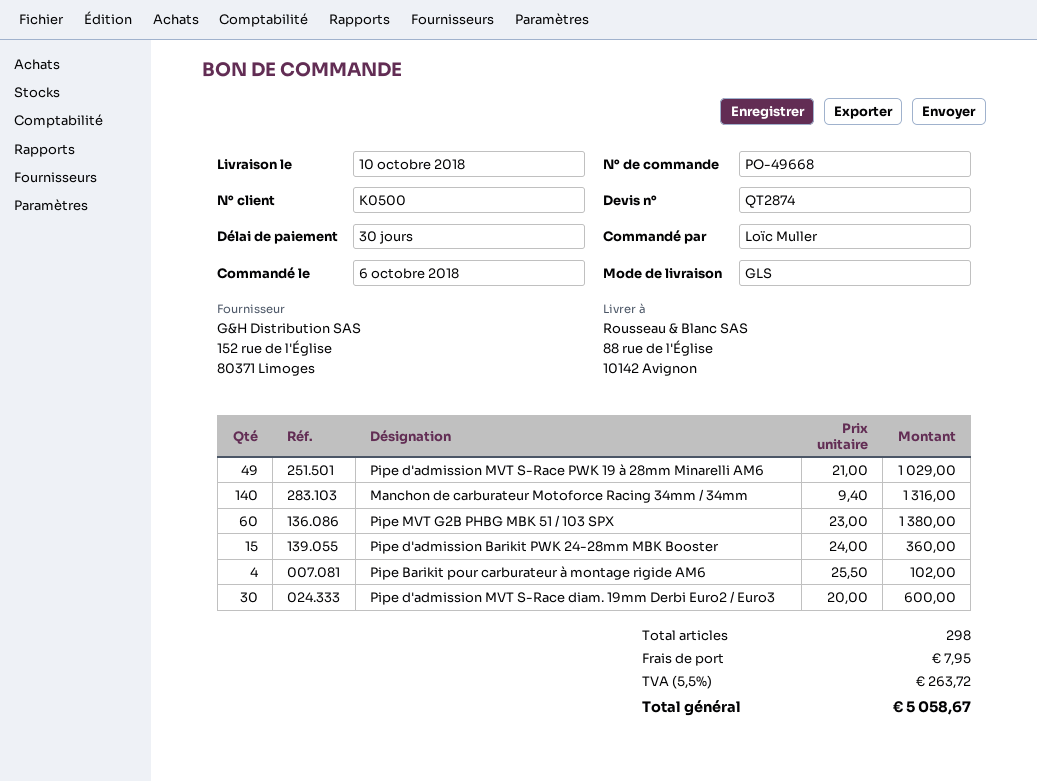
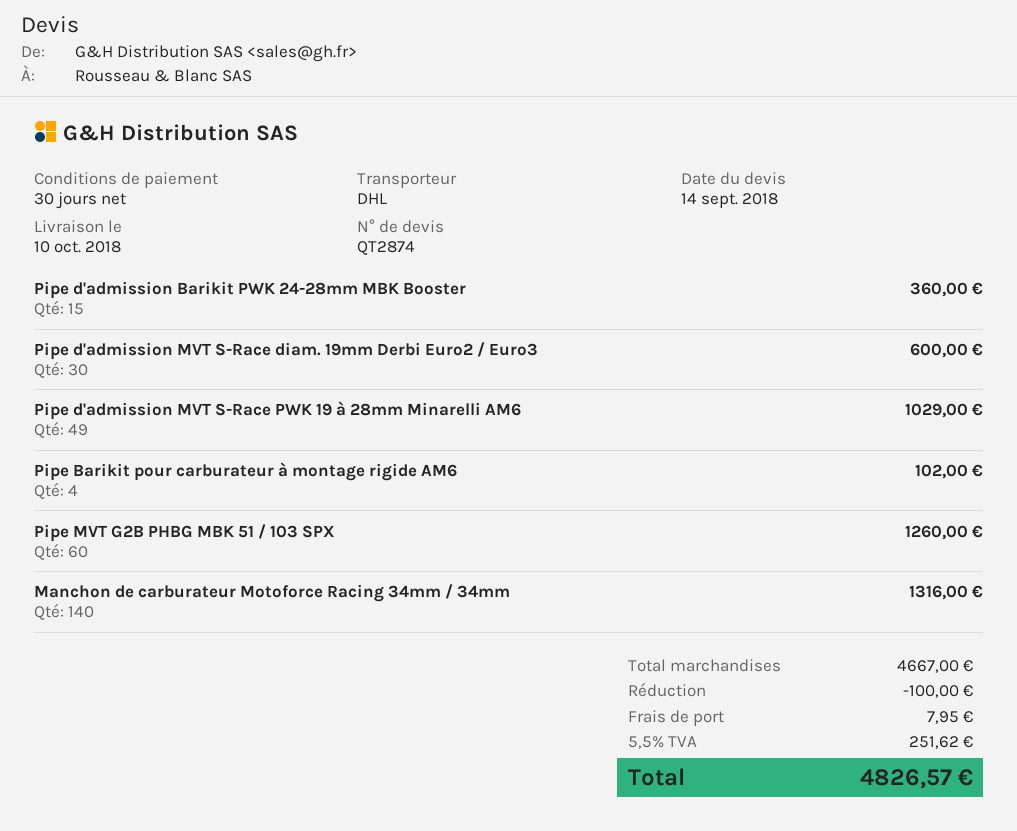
shipping method: GLS -> DHL
Pipe MVT G2B PHBG MBK 51 / 103 SPX: 60 for 1380.00 -> 60 for 1260.00
discount: none -> 100.00
tax: 5.5% = 263.72 -> 5.5% = 251.62
total: 5058.67 -> 4826.57

